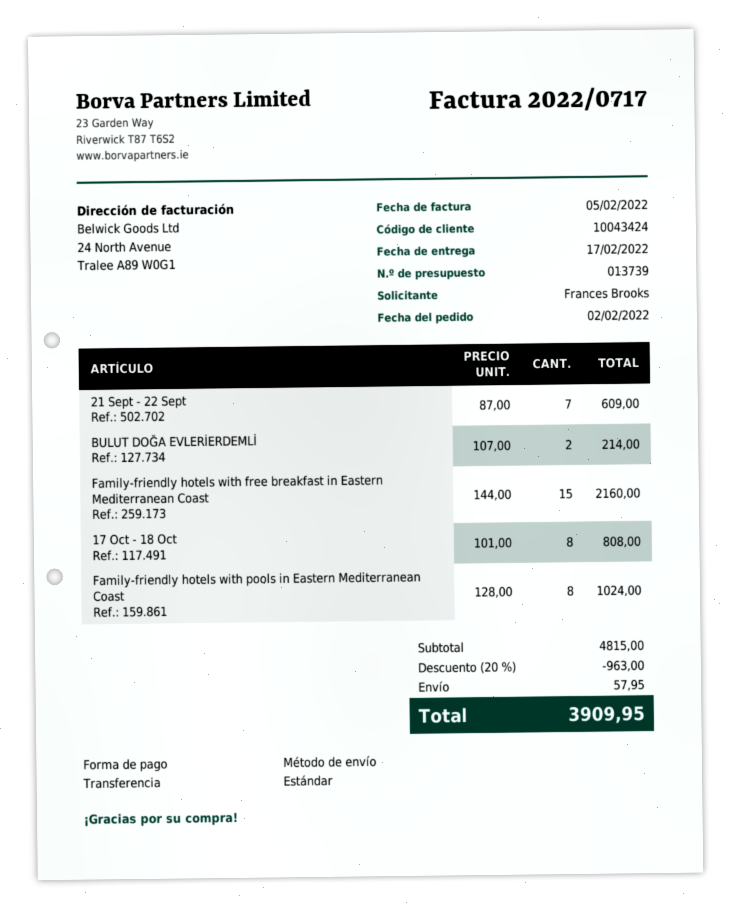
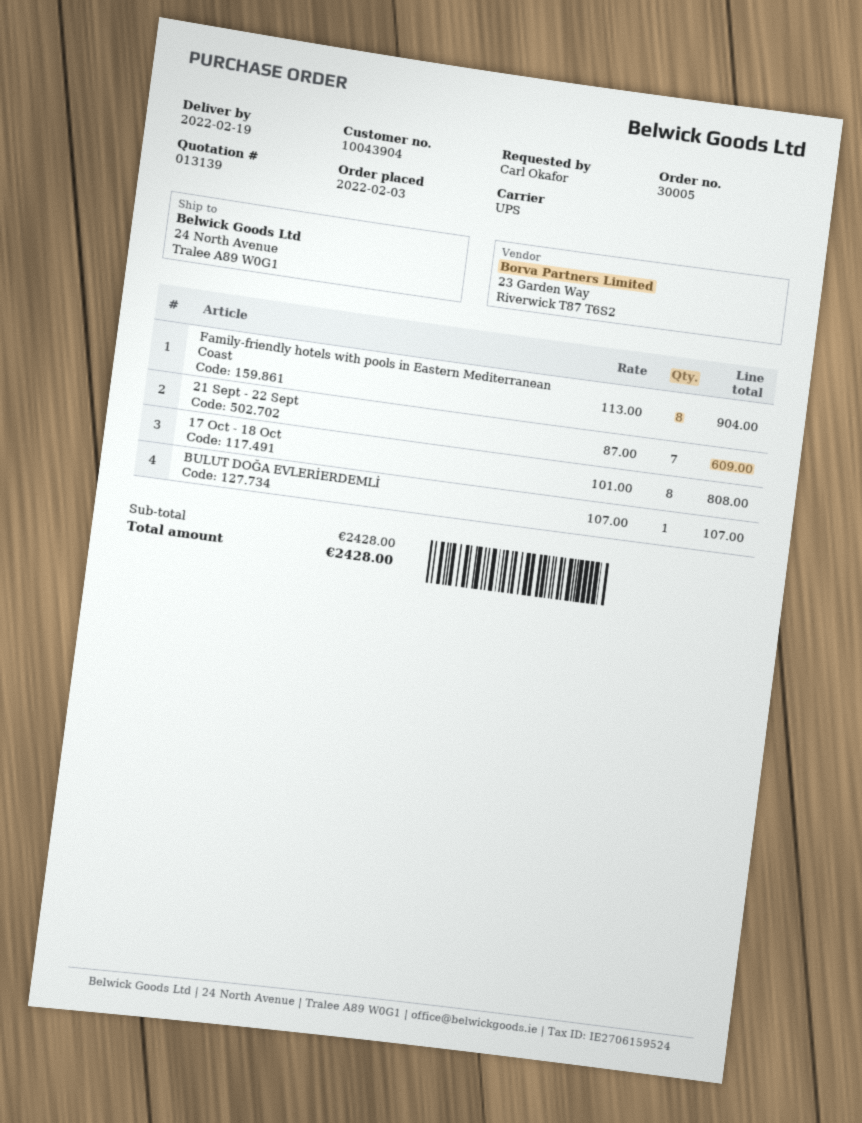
quote number: 013739 -> 013139
order date: 2022-02-02 -> 2022-02-03
delivery date: 2022-02-17 -> 2022-02-19
customer number: 10043424 -> 10043904
ordered by: Frances Brooks -> Carl Okafor
shipping method: standard -> UPS
BULUT DOĞA EVLERİERDEMLİ: 2 x 107.00 = 214.00 -> 1 x 107.00 = 107.00
Family-friendly hotels with free breakfast in Eastern Mediterranean Coast: 15 x 144.00 = 2160.00 -> none
Family-friendly hotels with pools in Eastern Mediterranean Coast: 8 x 128.00 = 1024.00 -> 8 x 113.00 = 904.00
subtotal: 4815.00 -> 2428.00
discount: 20% = 963.00 -> none
shipping: 57.95 -> none
total: 3909.95 -> 2428.00

